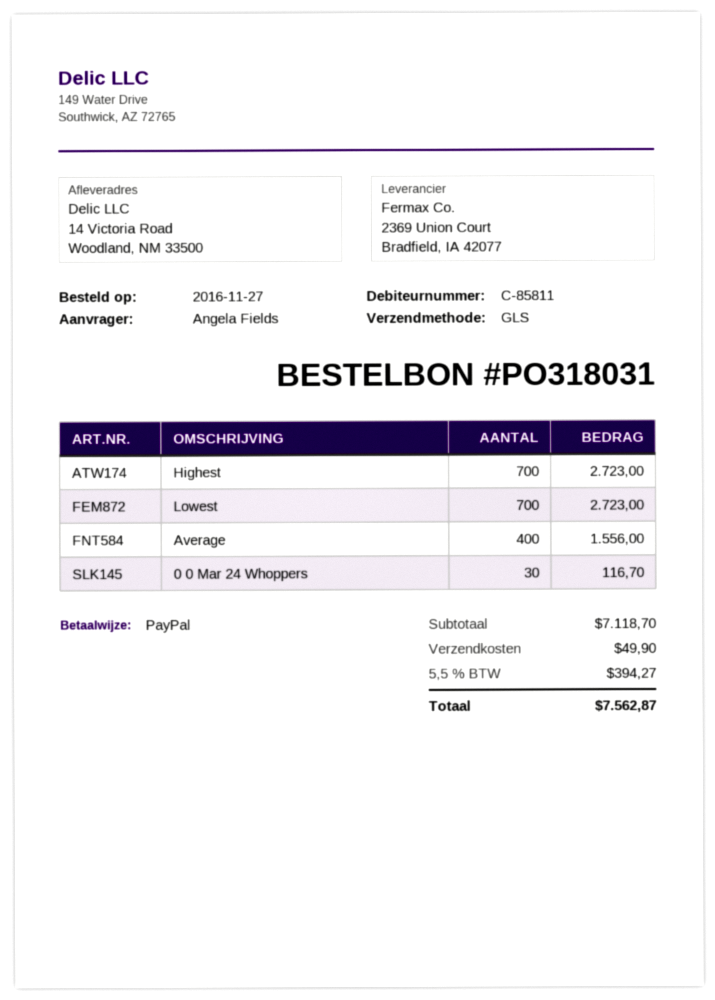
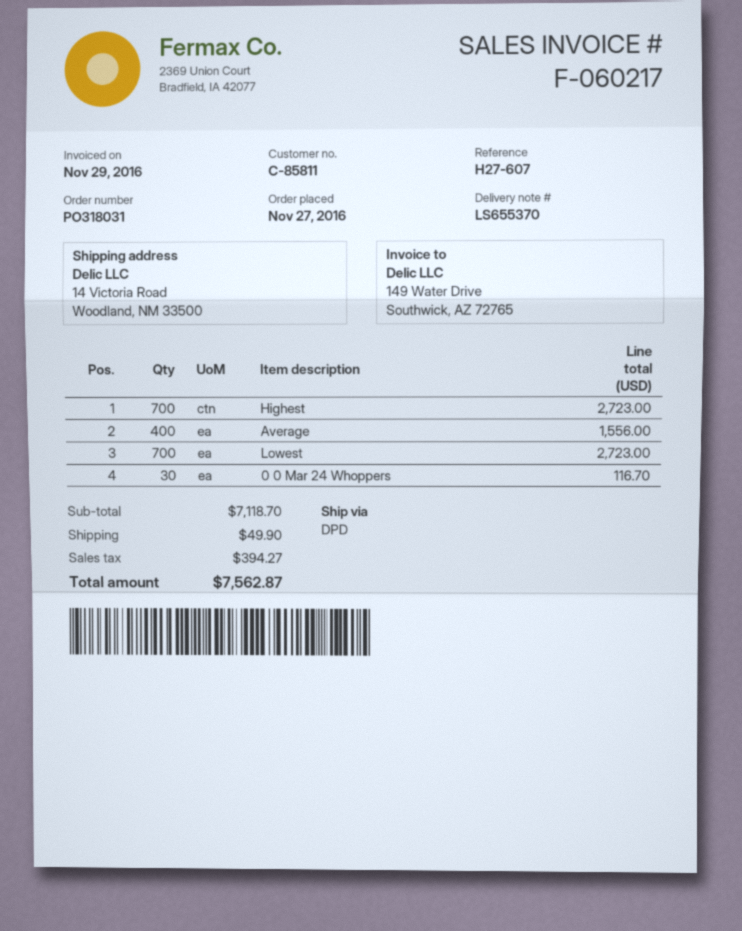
shipping method: GLS -> DPD

